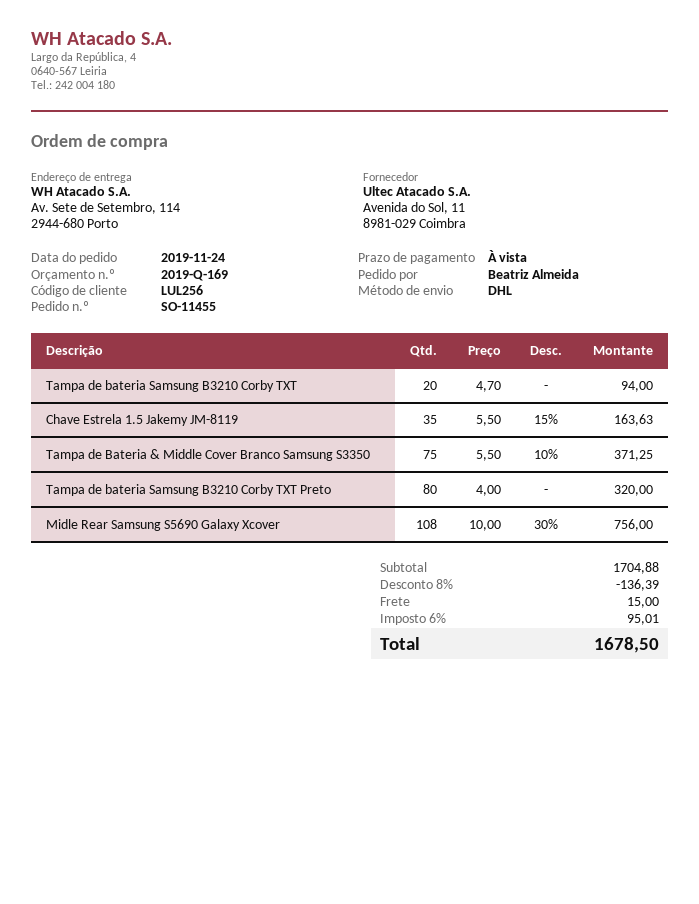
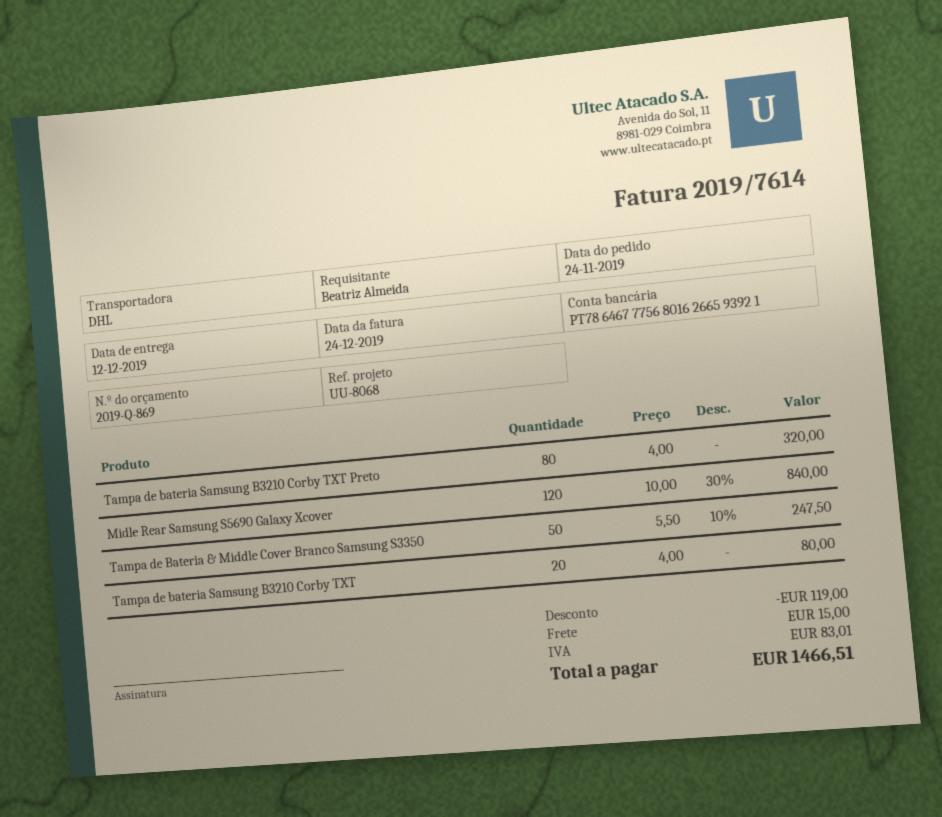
quote number: 2019-Q-169 -> 2019-Q-869
Tampa de bateria Samsung B3210 Corby TXT: 20 x 4.70 = 94.00 -> 20 x 4.00 = 80.00
Chave Estrela 1.5 Jakemy JM-8119: 35 x 5.50 - 15% = 163.63 -> none
Tampa de Bateria & Middle Cover Branco Samsung S3350: 75 x 5.50 - 10% = 371.25 -> 50 x 5.50 - 10% = 247.50
Midle Rear Samsung S5690 Galaxy Xcover: 108 x 10.00 - 30% = 756.00 -> 120 x 10.00 - 30% = 840.00
discount: 136.39 -> 119.00
tax: 95.01 -> 83.01
total: 1678.50 -> 1466.51

